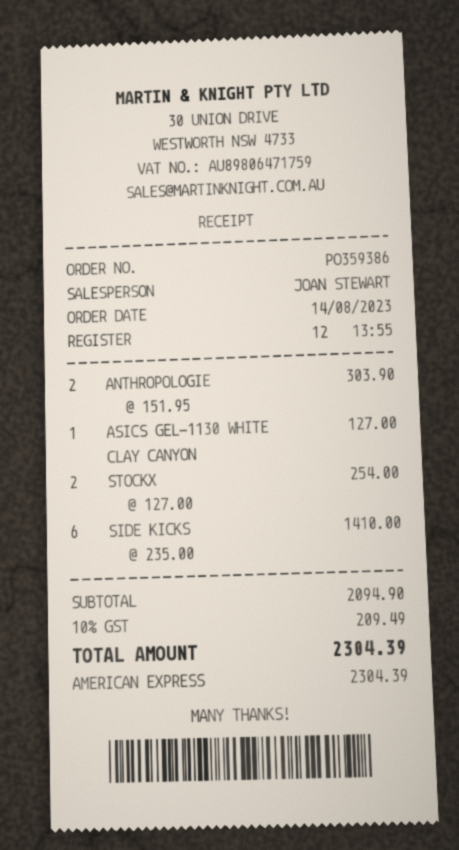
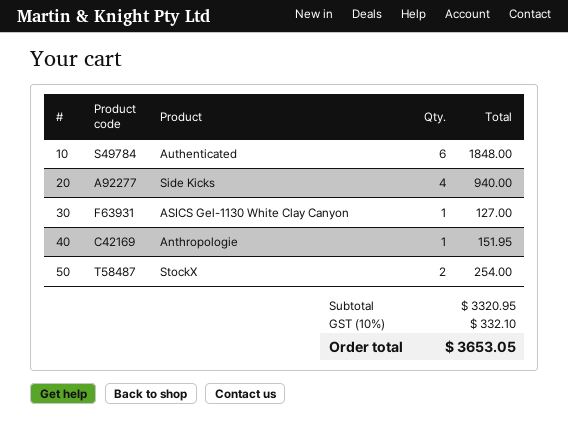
ANTHROPOLOGIE: 2 for 303.90 -> 1 for 151.95
SIDE KICKS: 6 for 1410.00 -> 4 for 940.00
Authenticated: none -> 6 for 1848.00
subtotal: 2094.90 -> 3320.95
tax: 10% = 209.49 -> 10% = 332.10
total: 2304.39 -> 3653.05

